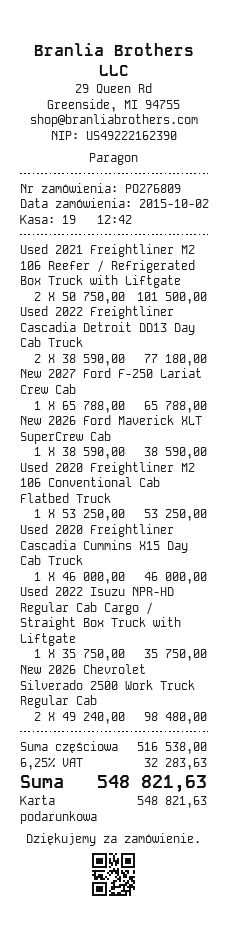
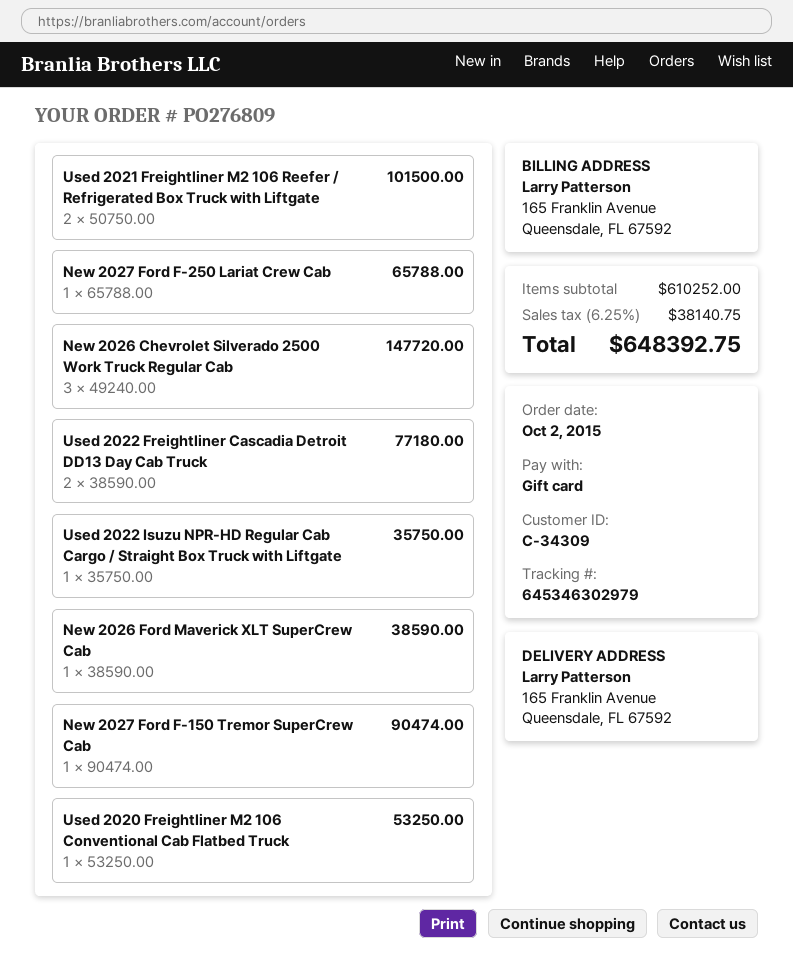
Used 2020 Freightliner Cascadia Cummins X15 Day Cab Truck: 1 x 46000.00 = 46000.00 -> none
New 2026 Chevrolet Silverado 2500 Work Truck Regular Cab: 2 x 49240.00 = 98480.00 -> 3 x 49240.00 = 147720.00
New 2027 Ford F-150 Tremor SuperCrew Cab: none -> 1 x 90474.00 = 90474.00
subtotal: 516538.00 -> 610252.00
tax: 6.25% = 32283.63 -> 6.25% = 38140.75
total: 548821.63 -> 648392.75

